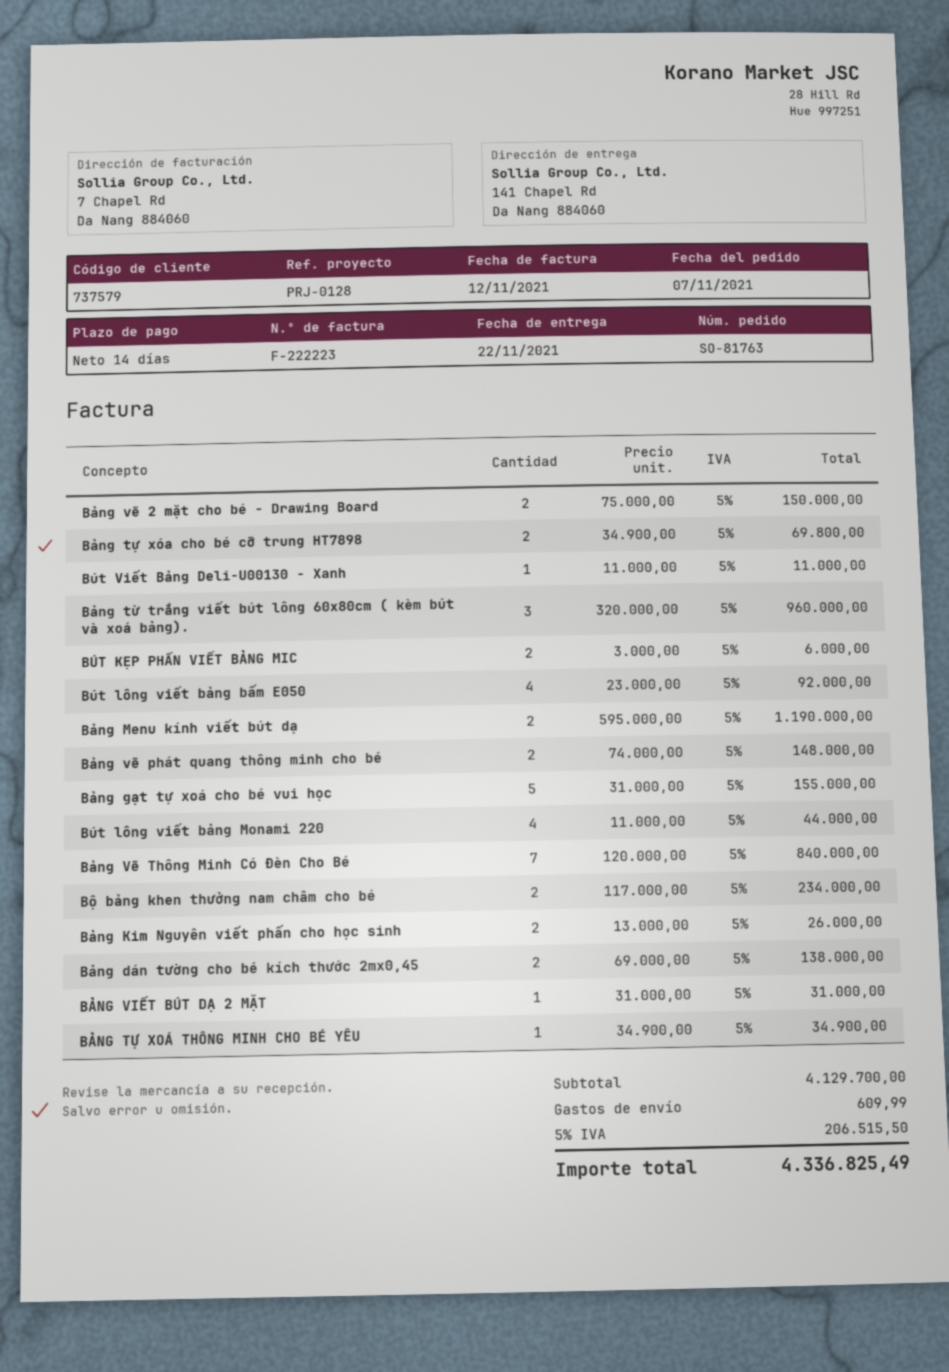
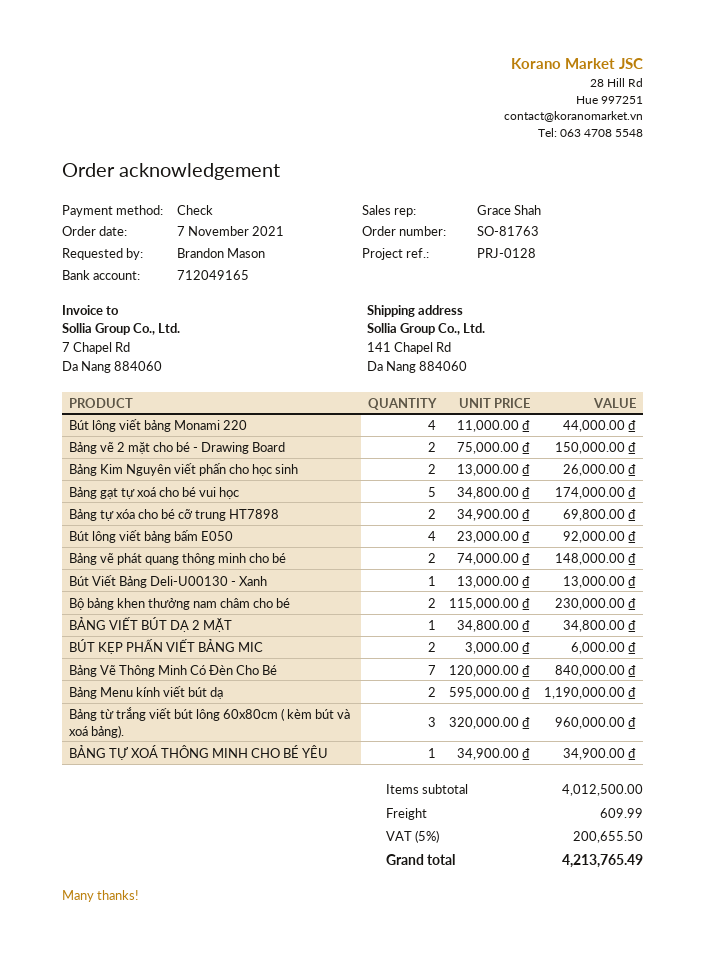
Bút Viết Bảng Deli-U00130 - Xanh: 1 x 11000.00 = 11000.00 -> 1 x 13000.00 = 13000.00
Bảng gạt tự xoá cho bé vui học: 5 x 31000.00 = 155000.00 -> 5 x 34800.00 = 174000.00
Bộ bảng khen thưởng nam châm cho bé: 2 x 117000.00 = 234000.00 -> 2 x 115000.00 = 230000.00
Bảng dán tường cho bé kích thước 2mx0,45: 2 x 69000.00 = 138000.00 -> none
BẢNG VIẾT BÚT DẠ 2 MẶT: 1 x 31000.00 = 31000.00 -> 1 x 34800.00 = 34800.00
subtotal: 4129700.00 -> 4012500.00
tax: 5% = 206515.50 -> 5% = 200655.50
total: 4336825.49 -> 4213765.49

